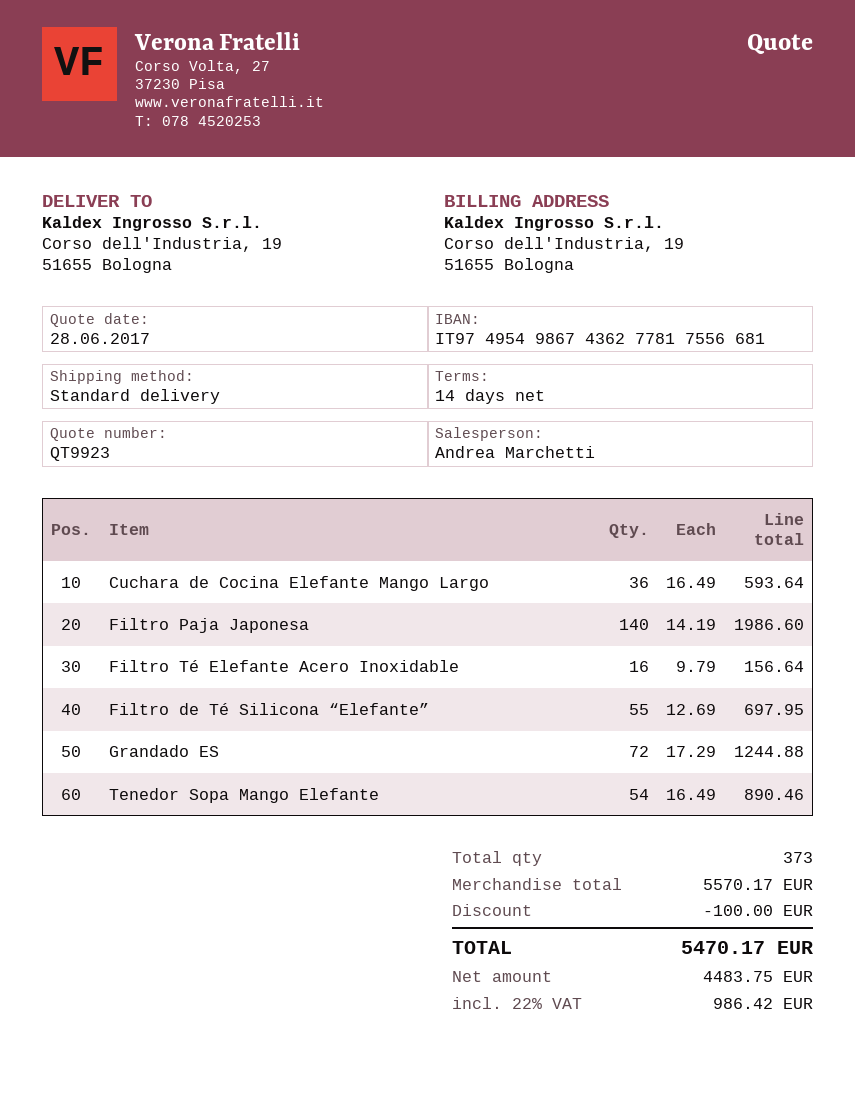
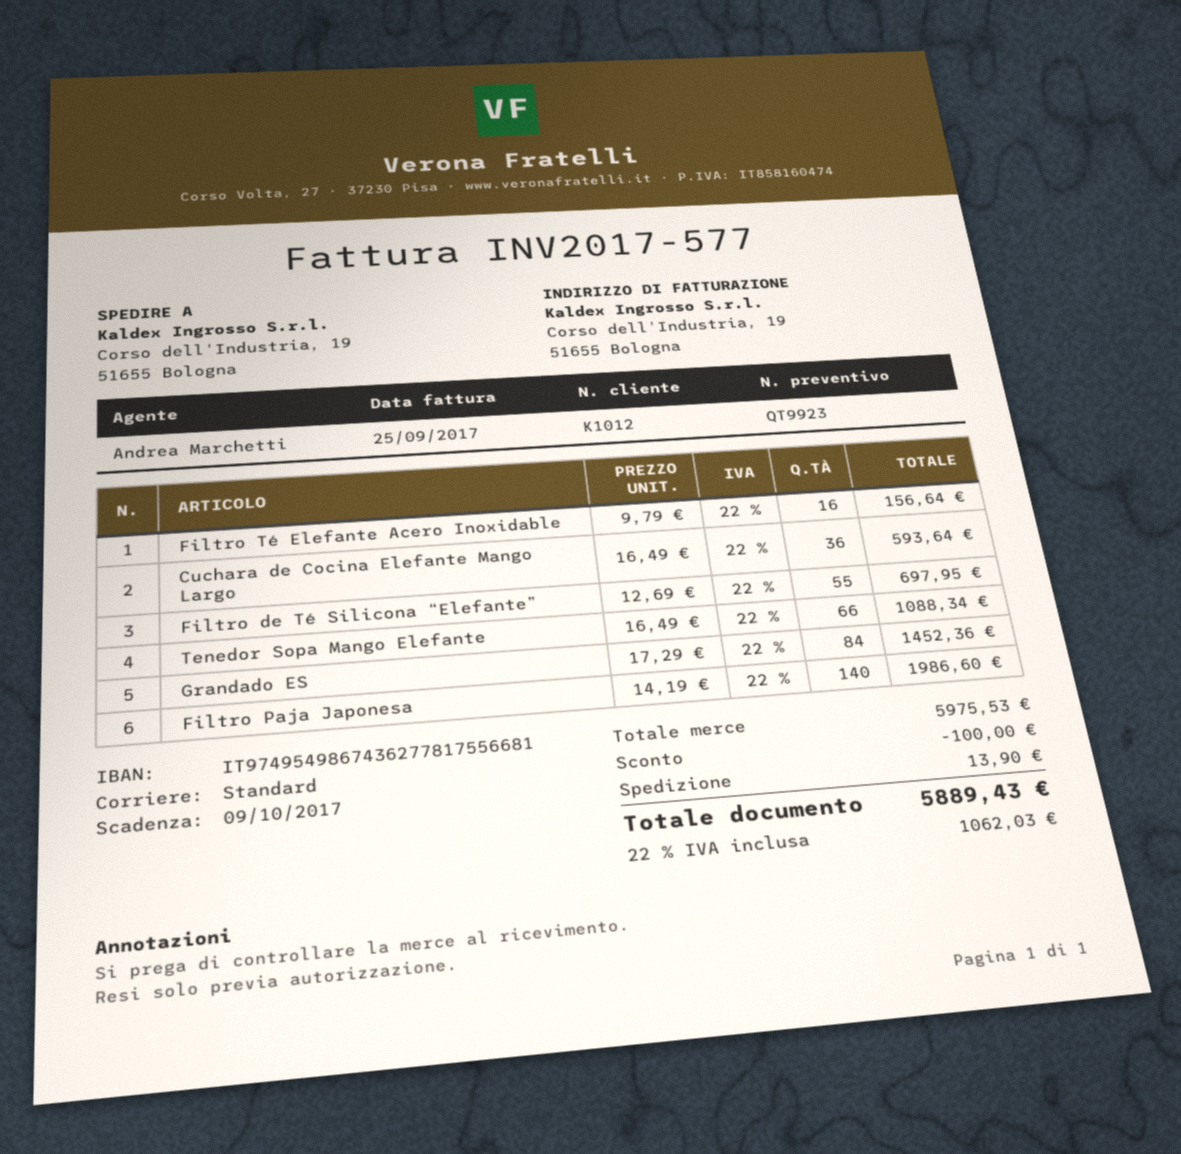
Grandado ES: 72 x 17.29 = 1244.88 -> 84 x 17.29 = 1452.36
Tenedor Sopa Mango Elefante: 54 x 16.49 = 890.46 -> 66 x 16.49 = 1088.34
subtotal: 5570.17 -> 5975.53
shipping: none -> 13.90
tax: 22% = 986.42 -> 22% = 1062.03
total: 5470.17 -> 5889.43

